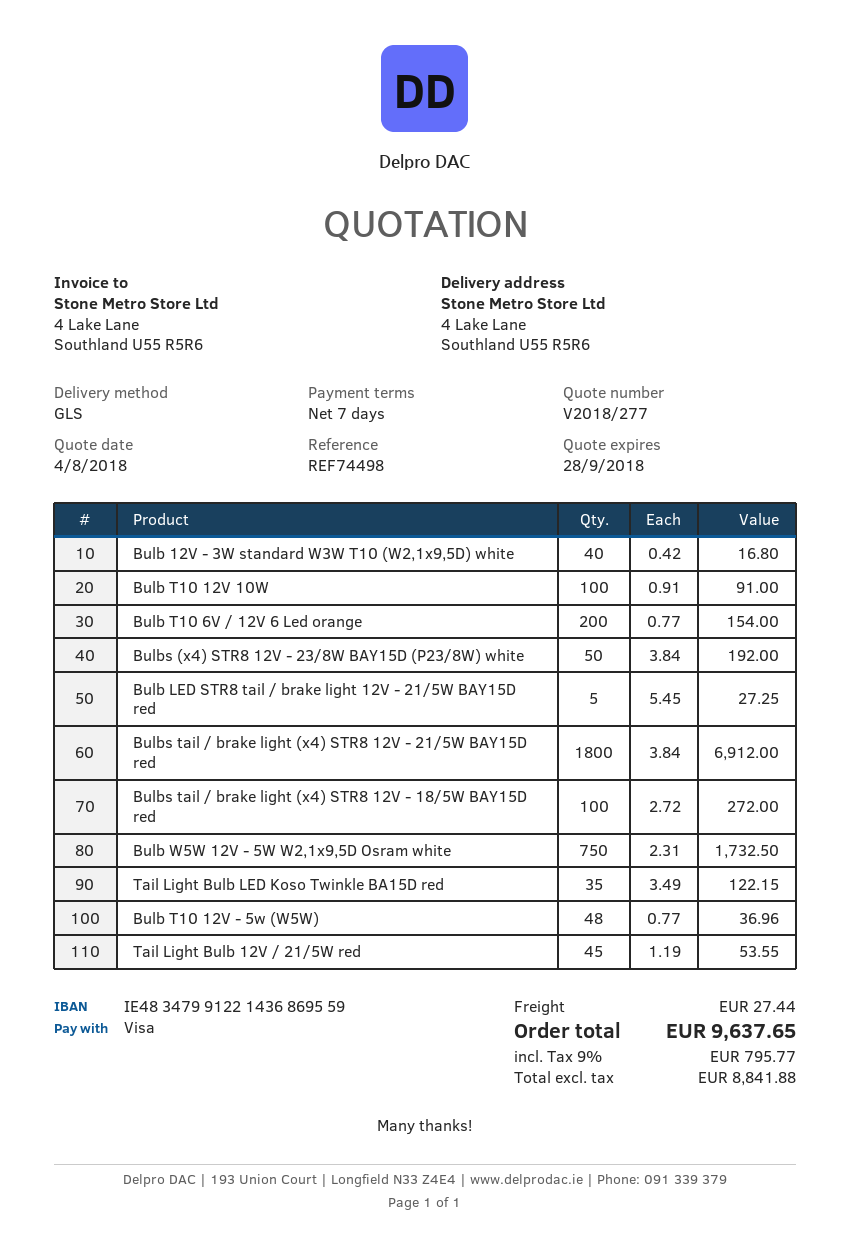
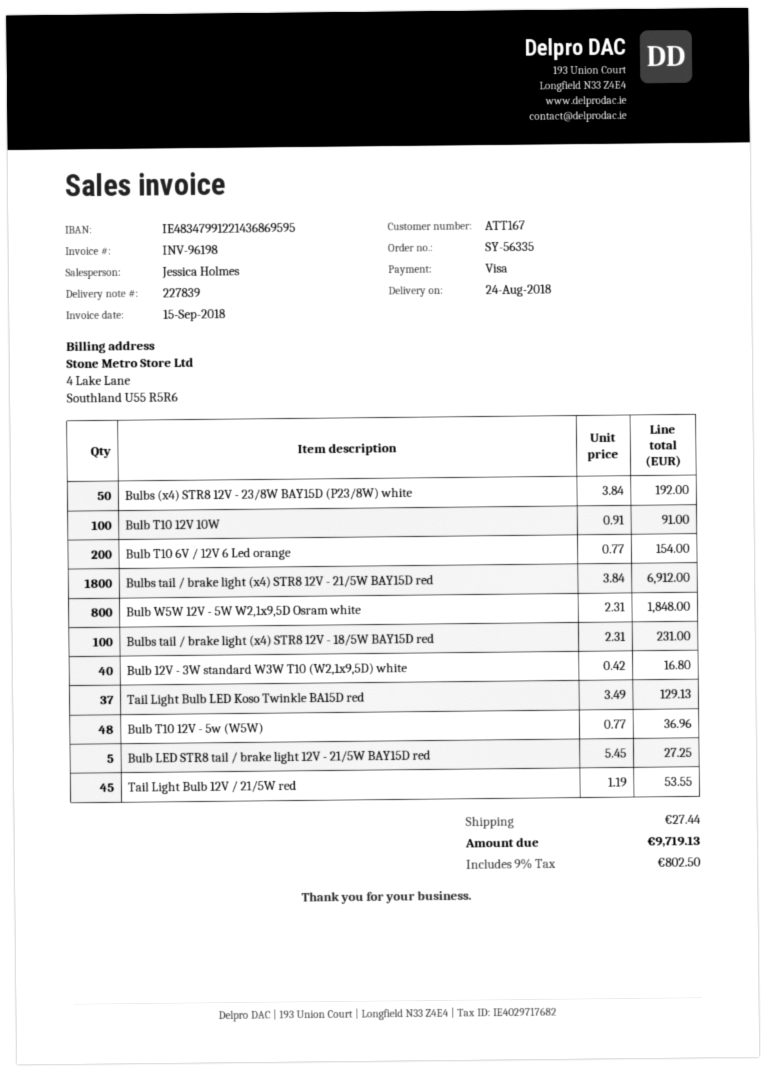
bank account: IE48347991221436869559 -> IE48347991221436869595
Bulbs tail / brake light (x4) STR8 12V - 18/5W BAY15D red: 100 x 2.72 = 272.00 -> 100 x 2.31 = 231.00
Bulb W5W 12V - 5W W2,1x9,5D Osram white: 750 x 2.31 = 1732.50 -> 800 x 2.31 = 1848.00
Tail Light Bulb LED Koso Twinkle BA15D red: 35 x 3.49 = 122.15 -> 37 x 3.49 = 129.13
tax: 9% = 795.77 -> 9% = 802.50
total: 9637.65 -> 9719.13

